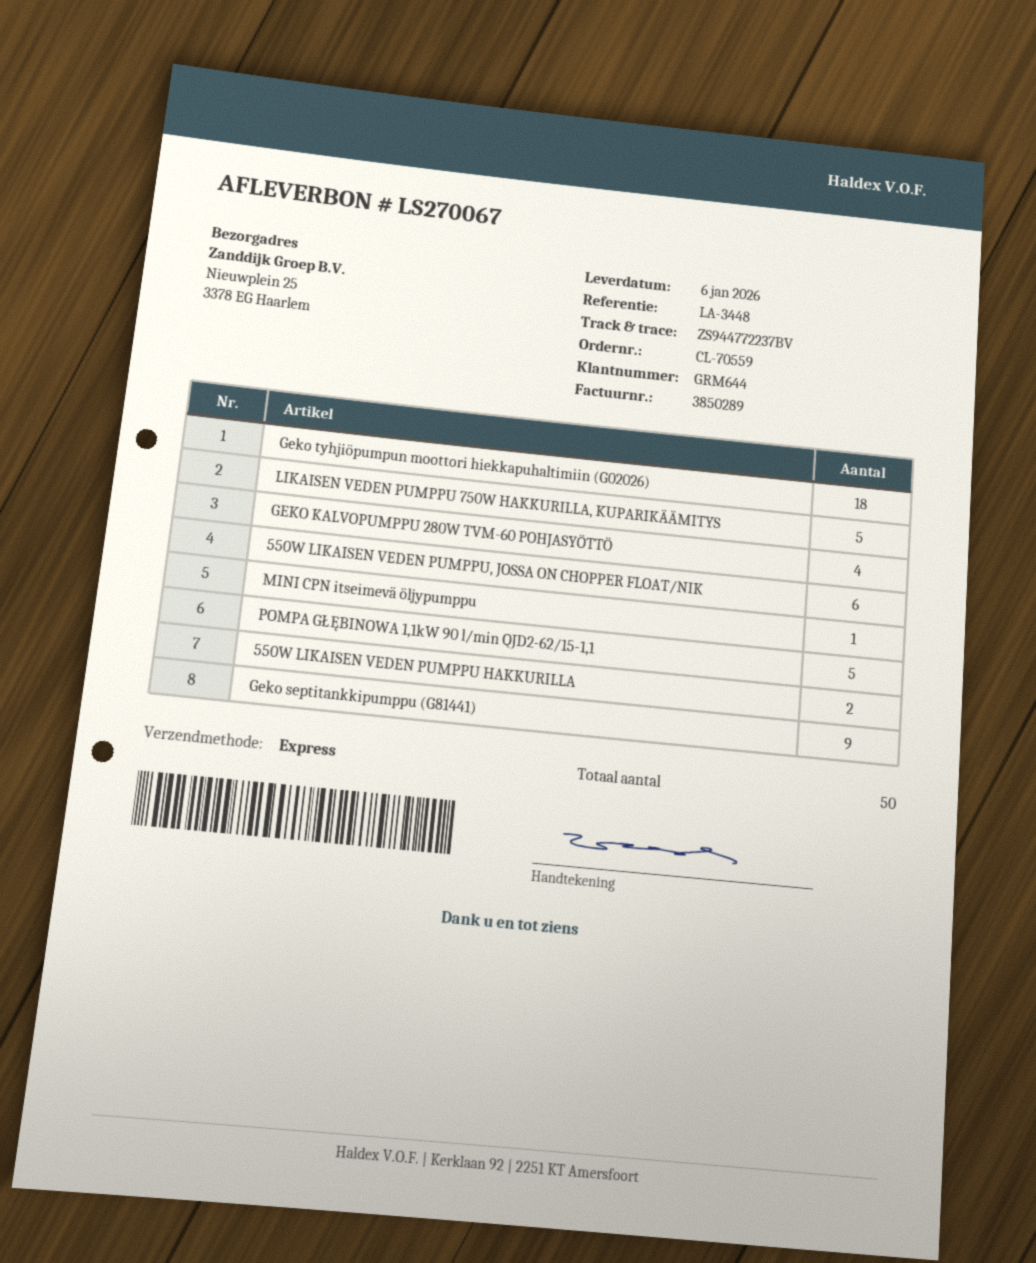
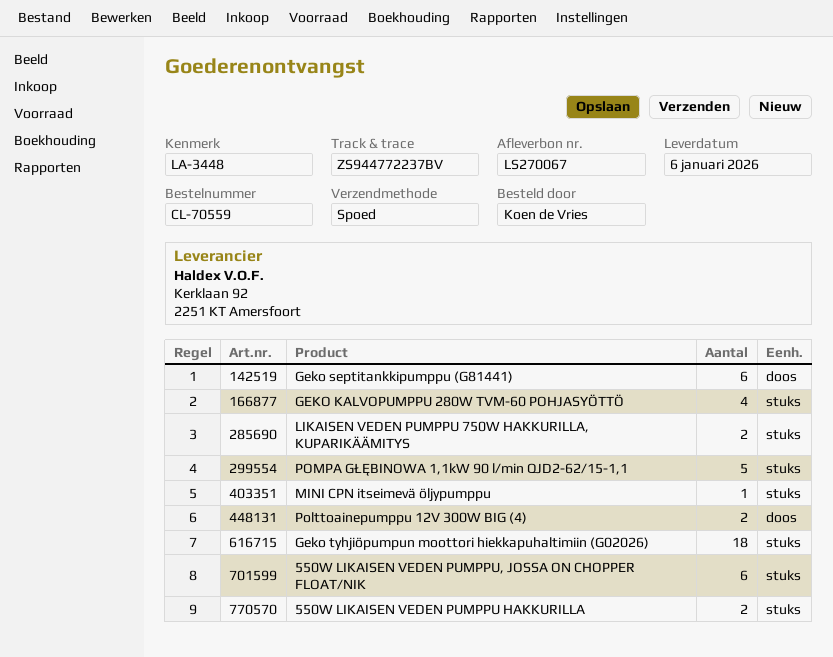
LIKAISEN VEDEN PUMPPU 750W HAKKURILLA, KUPARIKÄÄMITYS: 5 -> 2
Geko septitankkipumppu (G81441): 9 -> 6
Polttoainepumppu 12V 300W BIG (4): none -> 2

